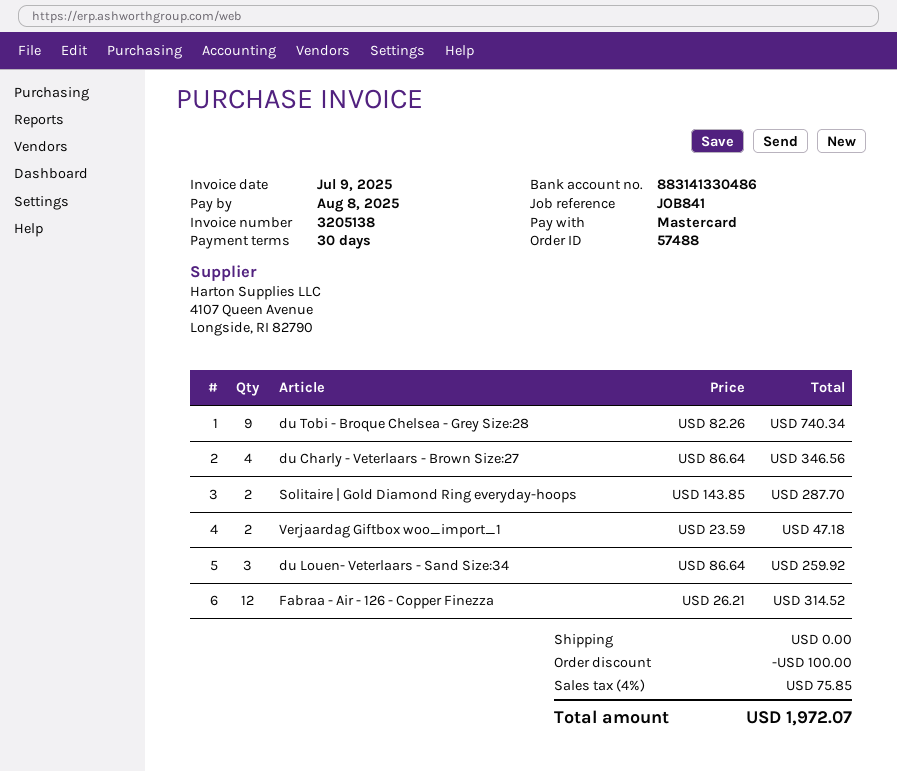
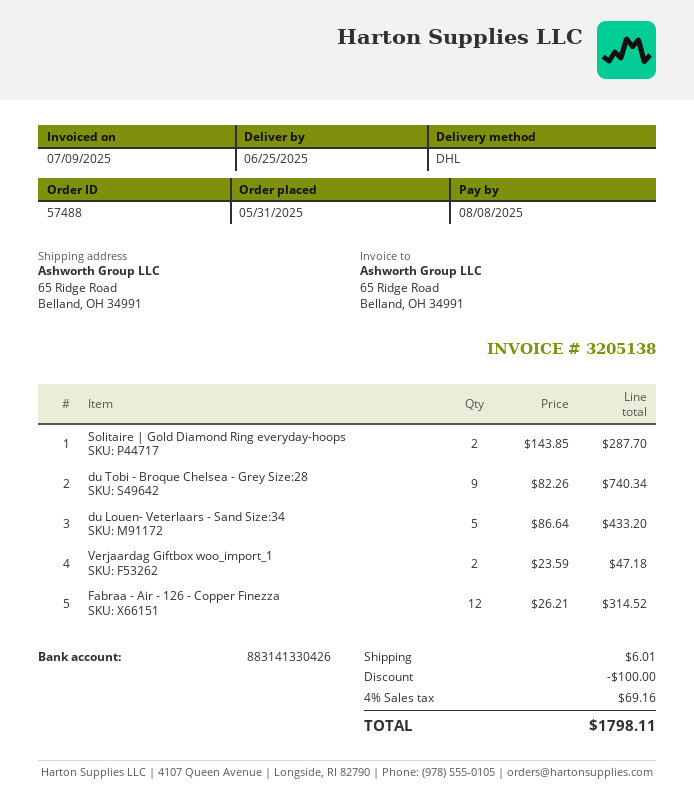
bank account: 883141330486 -> 883141330426
du Charly - Veterlaars - Brown Size:27: 4 x 86.64 = 346.56 -> none
du Louen- Veterlaars - Sand Size:34: 3 x 86.64 = 259.92 -> 5 x 86.64 = 433.20
shipping: 0.00 -> 6.01
tax: 4% = 75.85 -> 4% = 69.16
total: 1972.07 -> 1798.11

